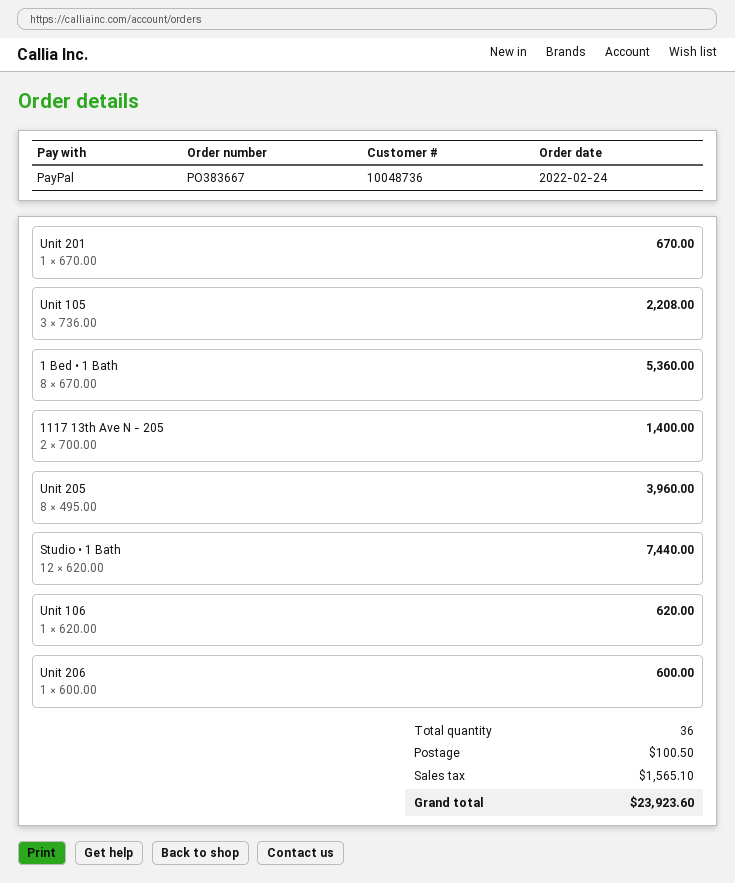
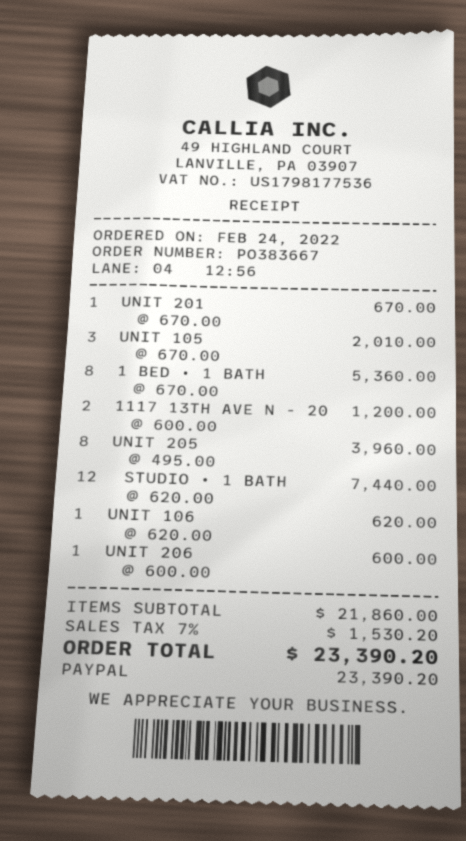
Unit 105: 3 x 736.00 = 2208.00 -> 3 x 670.00 = 2010.00
1117 13th Ave N - 205: 2 x 700.00 = 1400.00 -> 2 x 600.00 = 1200.00
shipping: 100.50 -> none
tax: 1565.10 -> 1530.20
total: 23923.60 -> 23390.20

